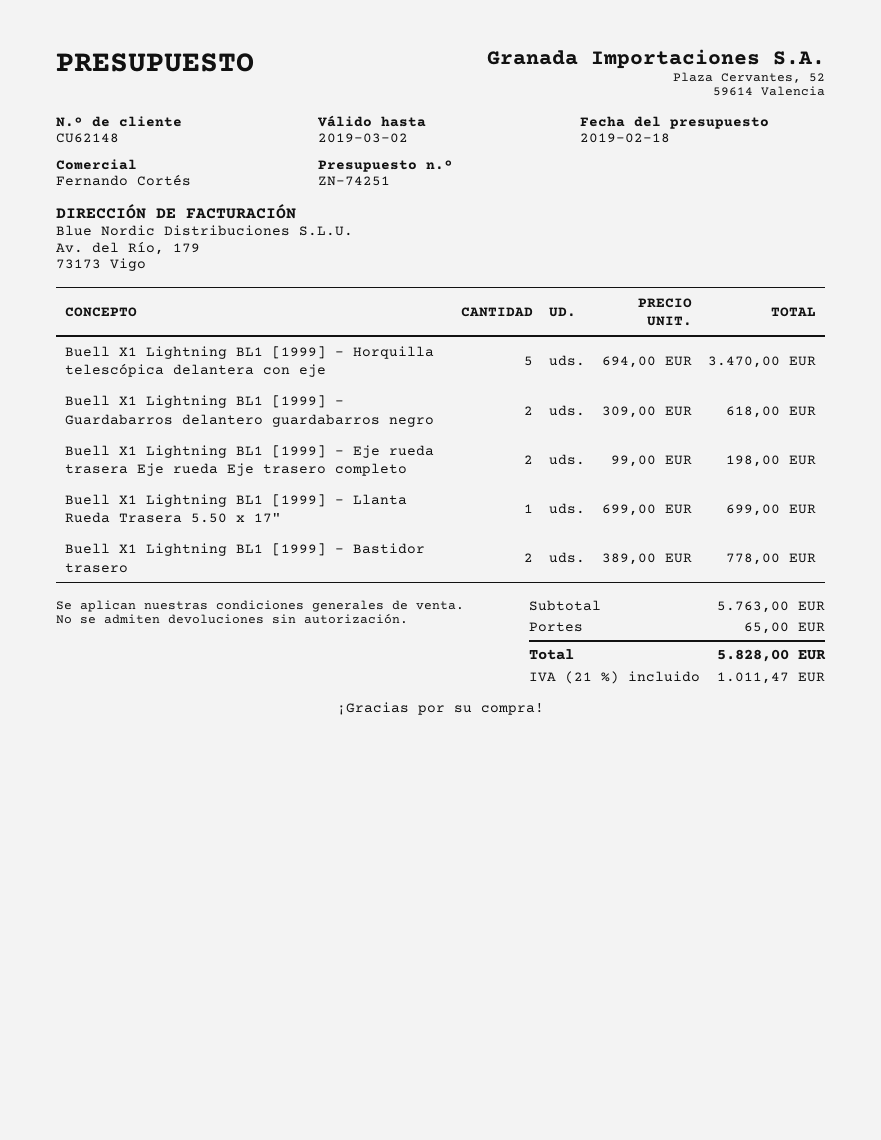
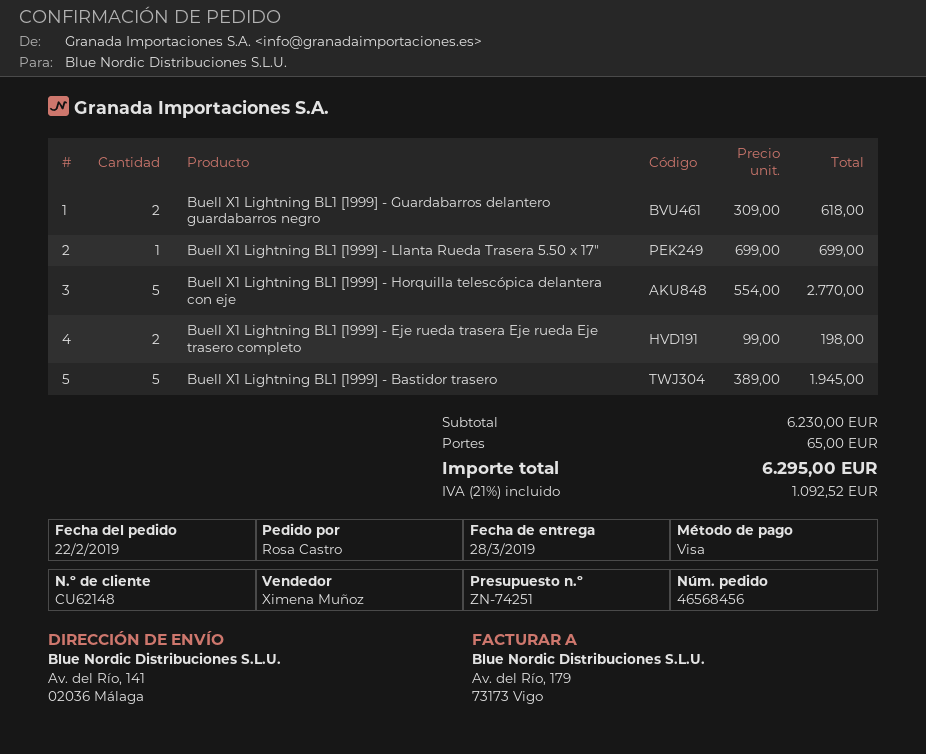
sales rep: Fernando Cortés -> Ximena Muñoz
Buell X1 Lightning BL1 [1999] - Horquilla telescópica delantera con eje: 5 x 694.00 = 3470.00 -> 5 x 554.00 = 2770.00
Buell X1 Lightning BL1 [1999] - Bastidor trasero: 2 x 389.00 = 778.00 -> 5 x 389.00 = 1945.00
subtotal: 5763.00 -> 6230.00
tax: 21% = 1011.47 -> 21% = 1092.52
total: 5828.00 -> 6295.00

